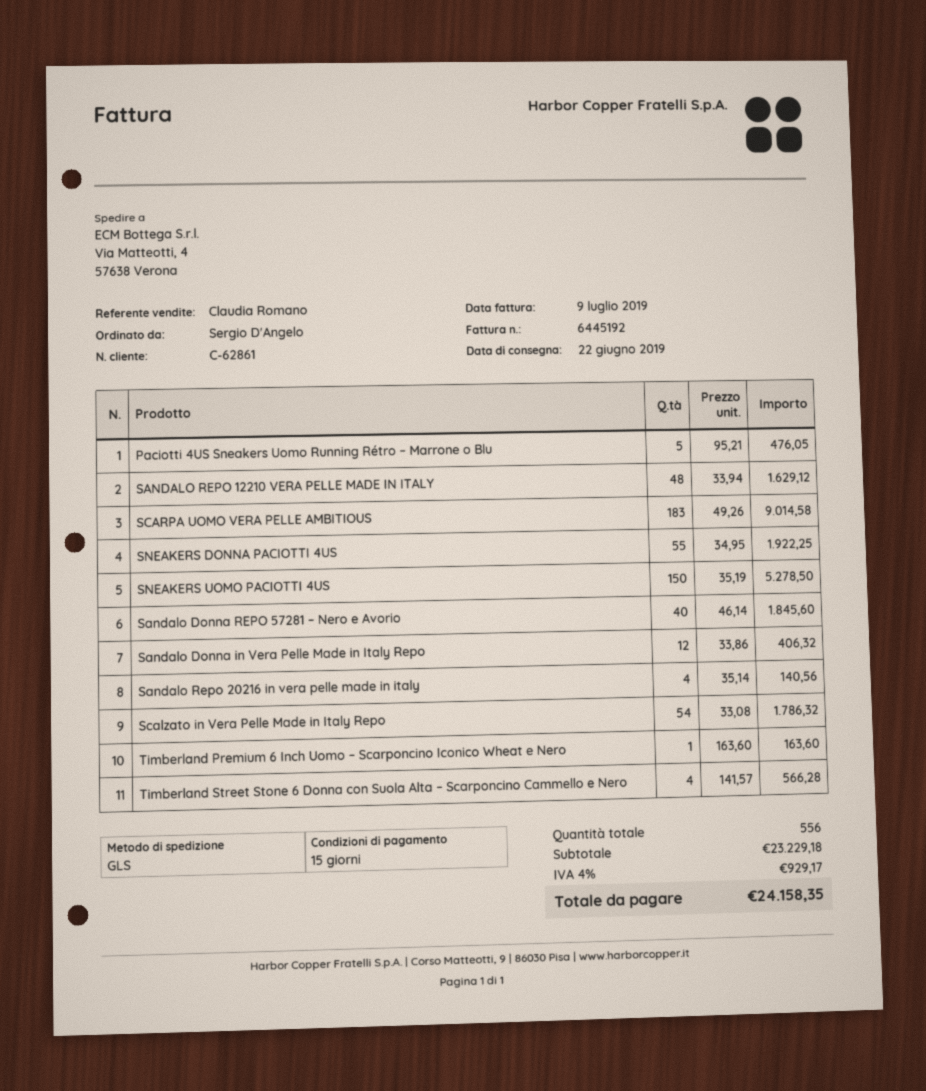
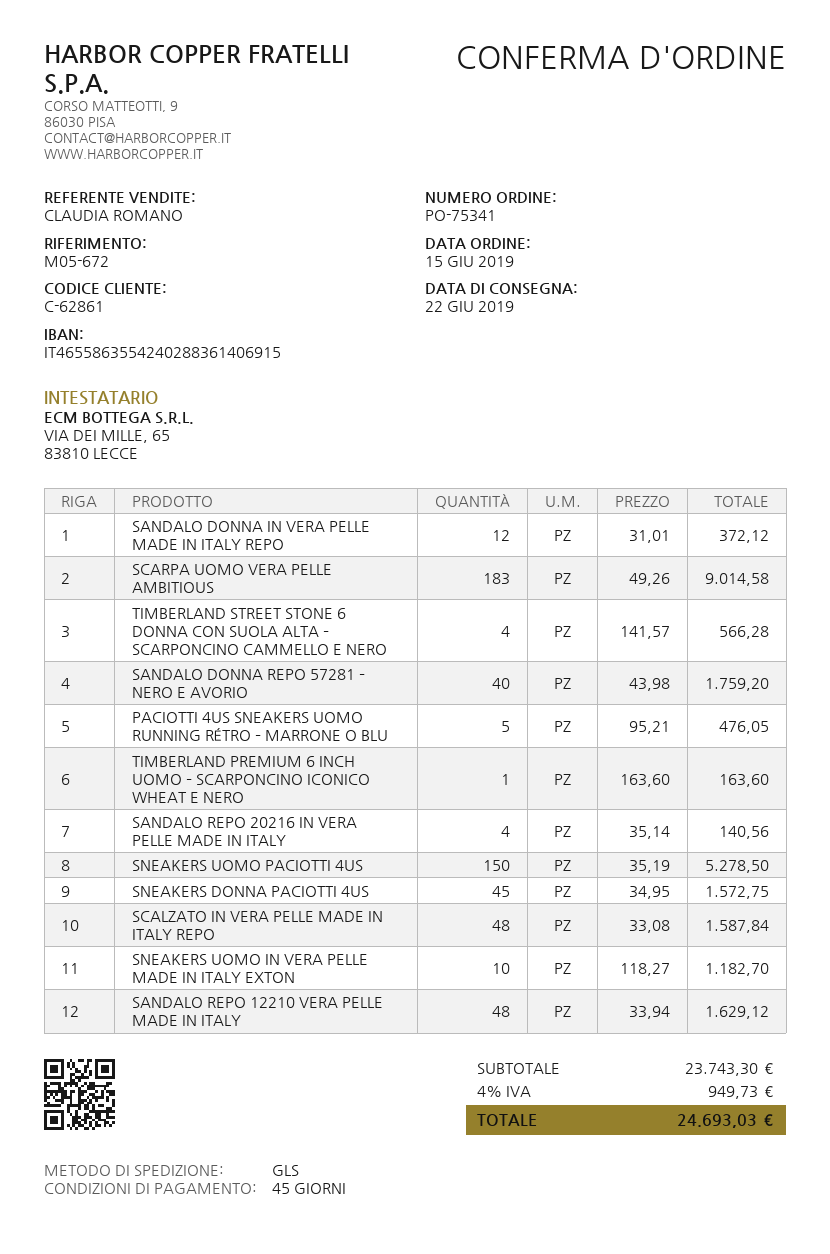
payment terms: 15 days -> 45 days
SNEAKERS DONNA PACIOTTI 4US: 55 x 34.95 = 1922.25 -> 45 x 34.95 = 1572.75
Sandalo Donna REPO 57281 – Nero e Avorio: 40 x 46.14 = 1845.60 -> 40 x 43.98 = 1759.20
Sandalo Donna in Vera Pelle Made in Italy Repo: 12 x 33.86 = 406.32 -> 12 x 31.01 = 372.12
Scalzato in Vera Pelle Made in Italy Repo: 54 x 33.08 = 1786.32 -> 48 x 33.08 = 1587.84
SNEAKERS UOMO IN VERA PELLE MADE IN ITALY EXTON: none -> 10 x 118.27 = 1182.70
subtotal: 23229.18 -> 23743.30
tax: 4% = 929.17 -> 4% = 949.73
total: 24158.35 -> 24693.03

